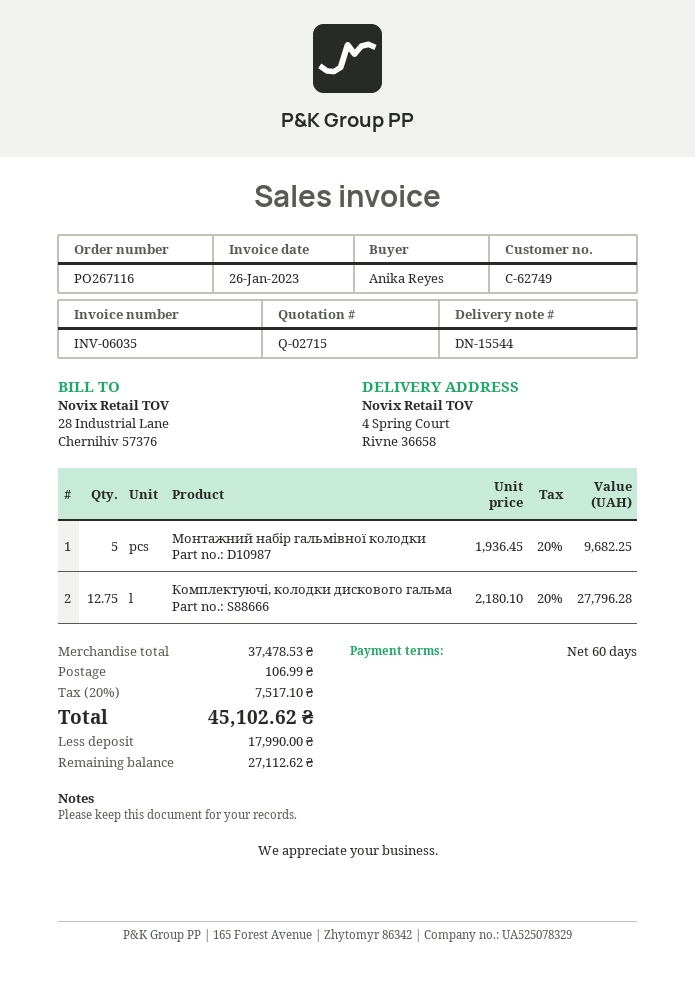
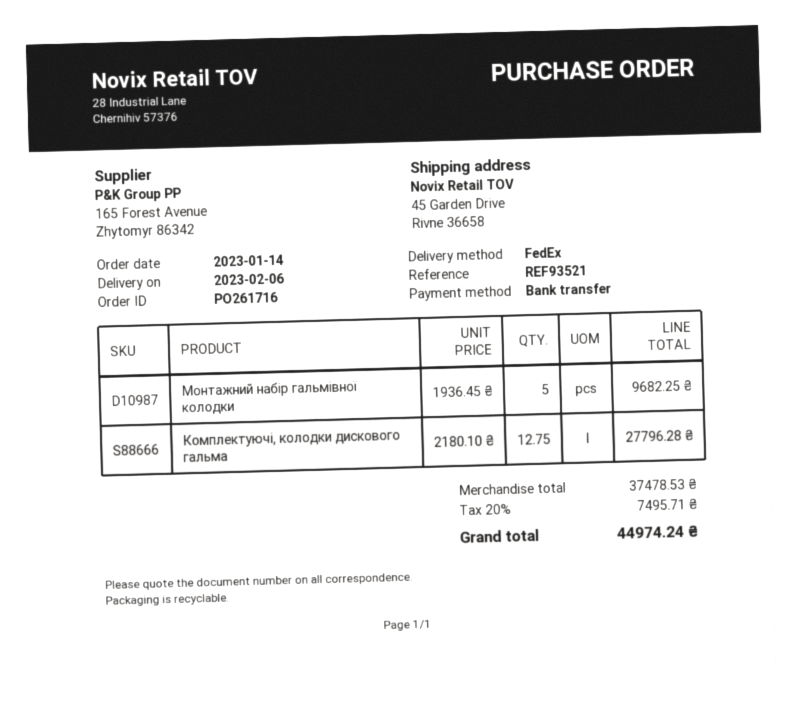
order number: PO267116 -> PO261716
ship to: 4 Spring Court, Rivne 36658 -> 45 Garden Drive, Rivne 36658
shipping: 106.99 -> none
tax: 20% = 7517.10 -> 20% = 7495.71
total: 45102.62 -> 44974.24

